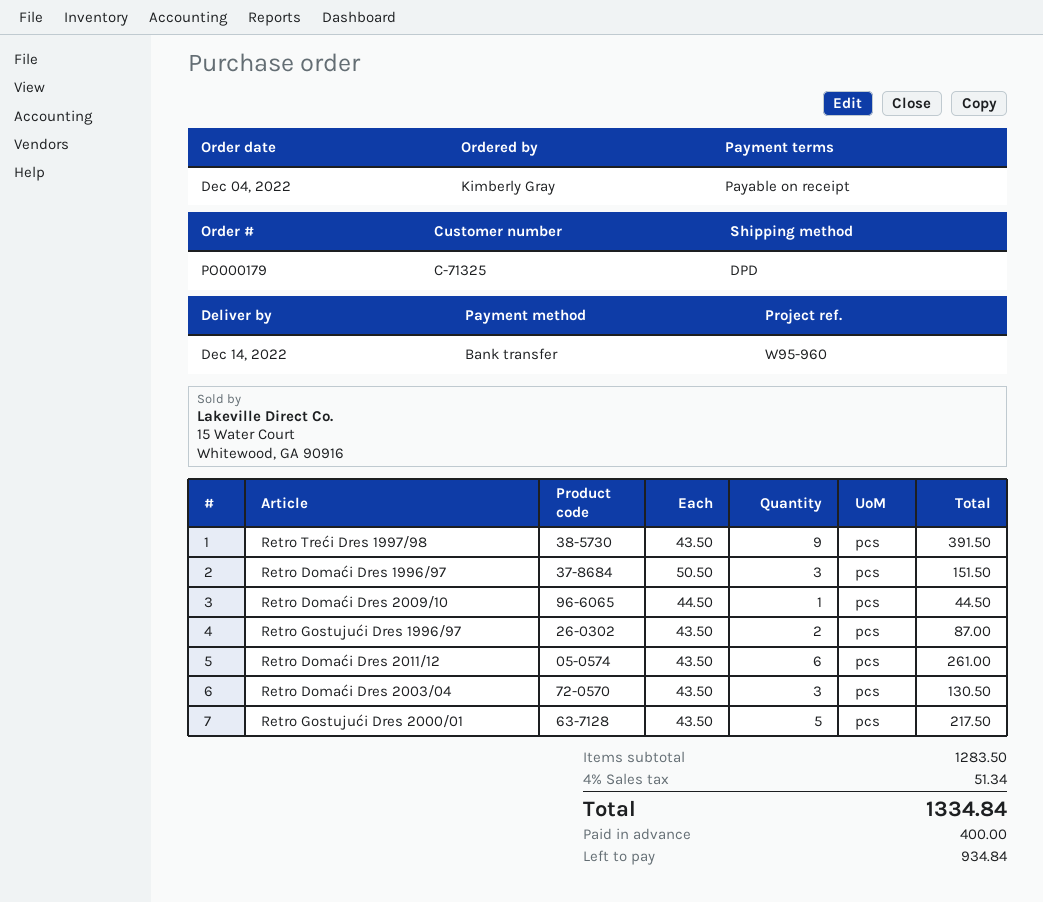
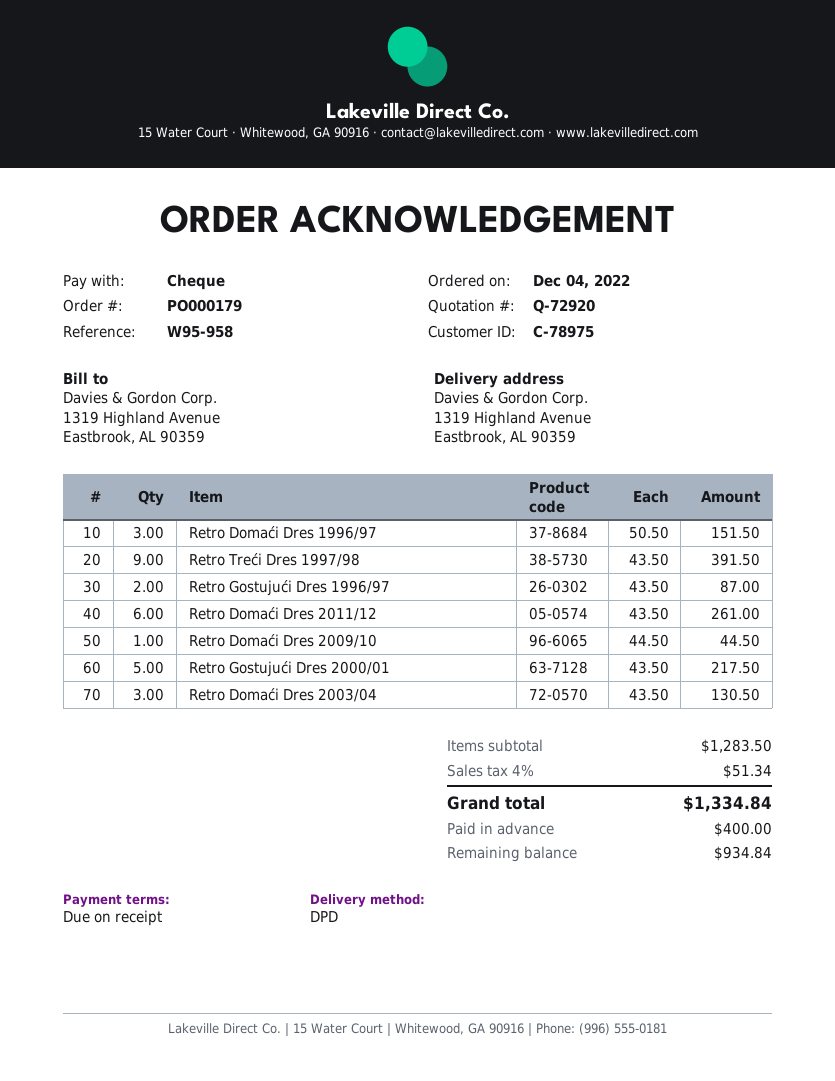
customer number: C-71325 -> C-78975
reference: W95-960 -> W95-958
payment method: bank transfer -> cheque

